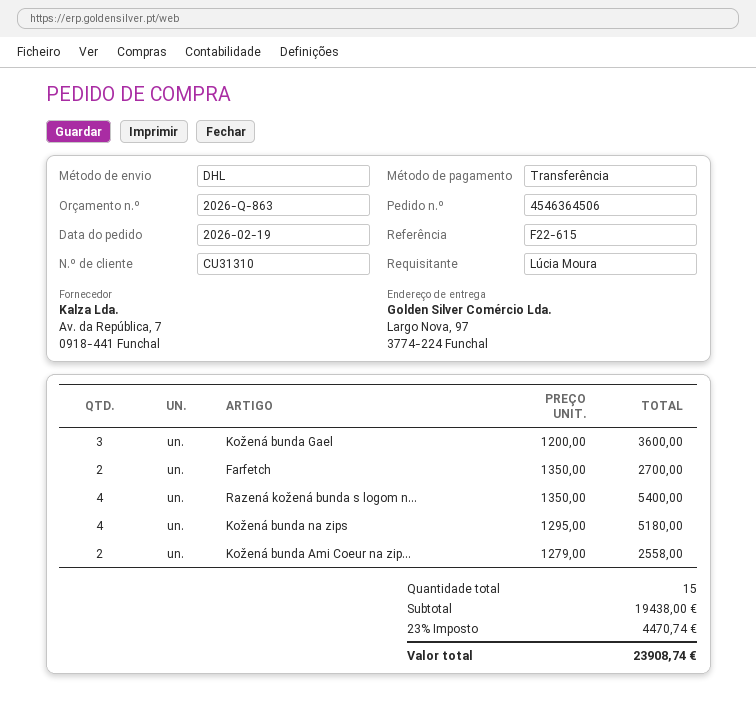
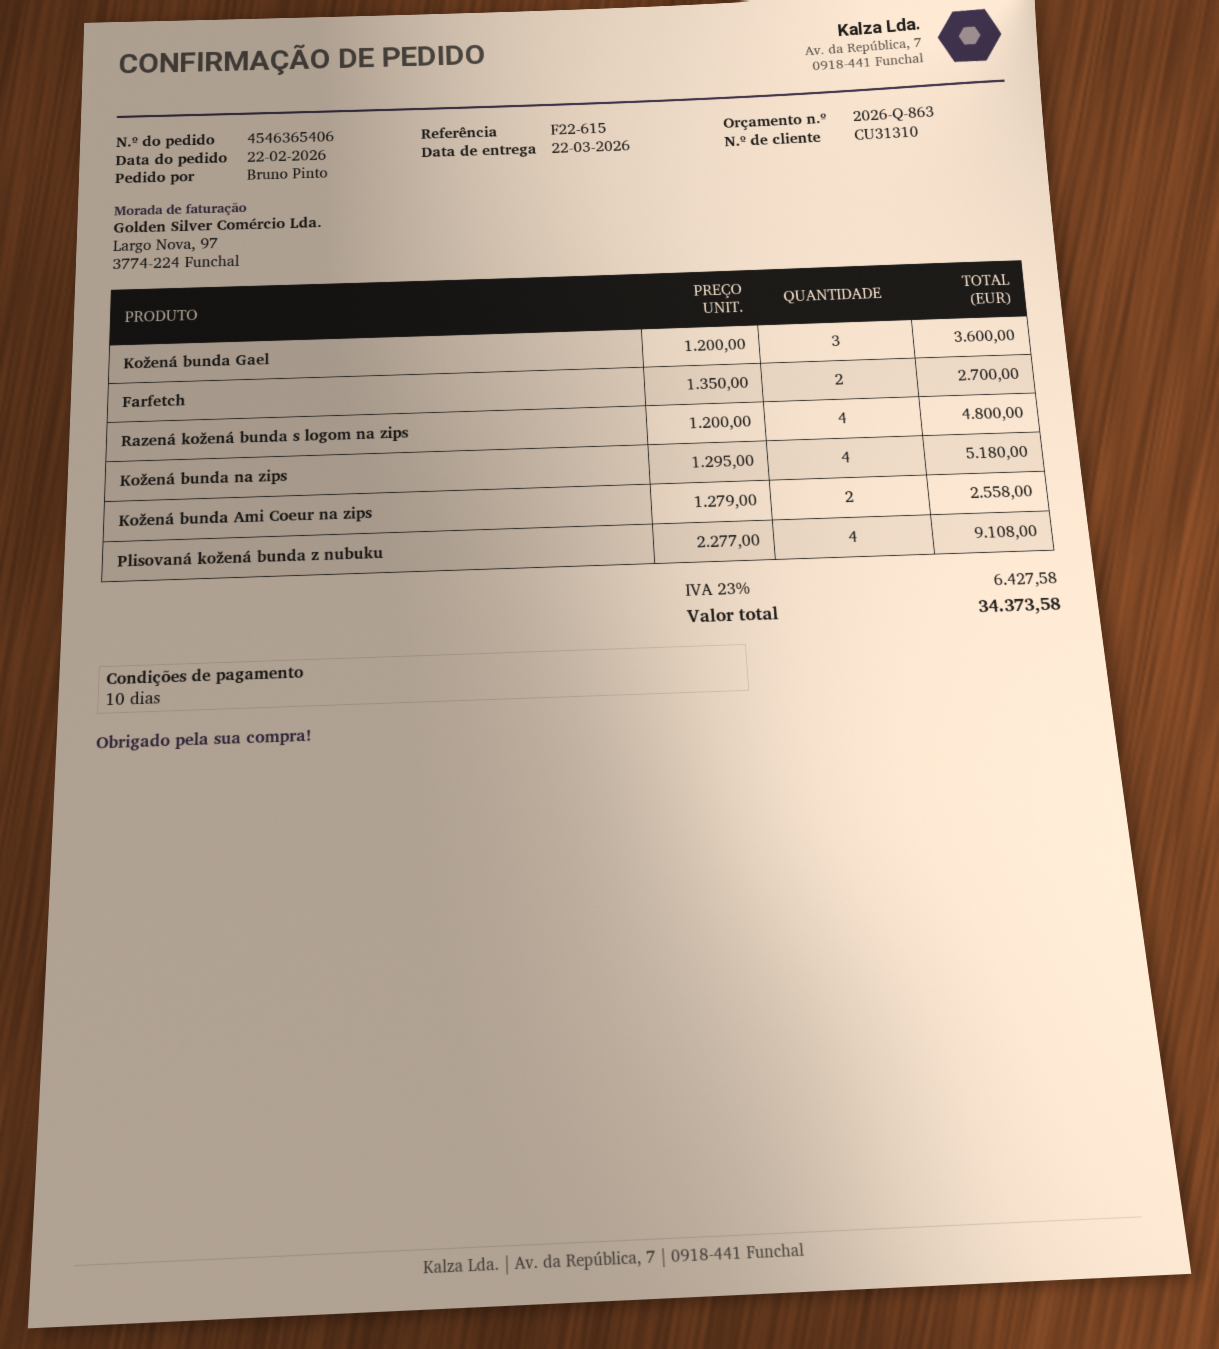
order number: 4546364506 -> 4546365406
order date: 2026-02-19 -> 2026-02-22
ordered by: Lúcia Moura -> Bruno Pinto
Razená kožená bunda s logom n...: 4 x 1350.00 = 5400.00 -> 4 x 1200.00 = 4800.00
Plisovaná kožená bunda z nubuku: none -> 4 x 2277.00 = 9108.00
tax: 23% = 4470.74 -> 23% = 6427.58
total: 23908.74 -> 34373.58

